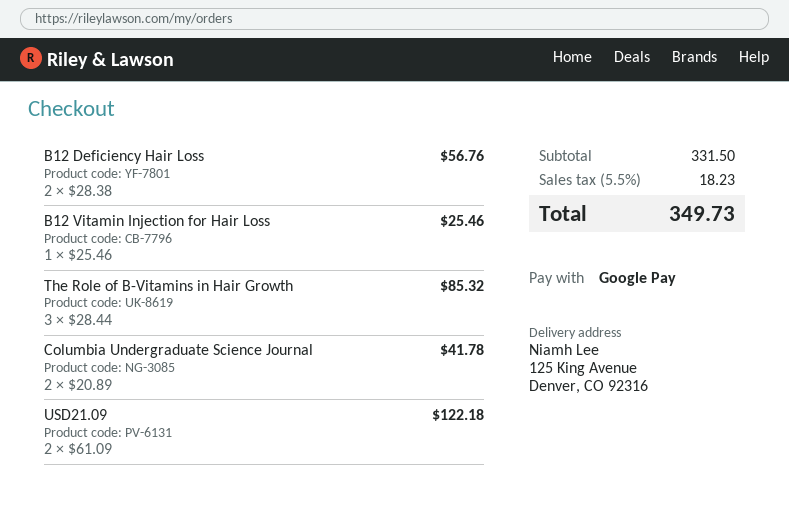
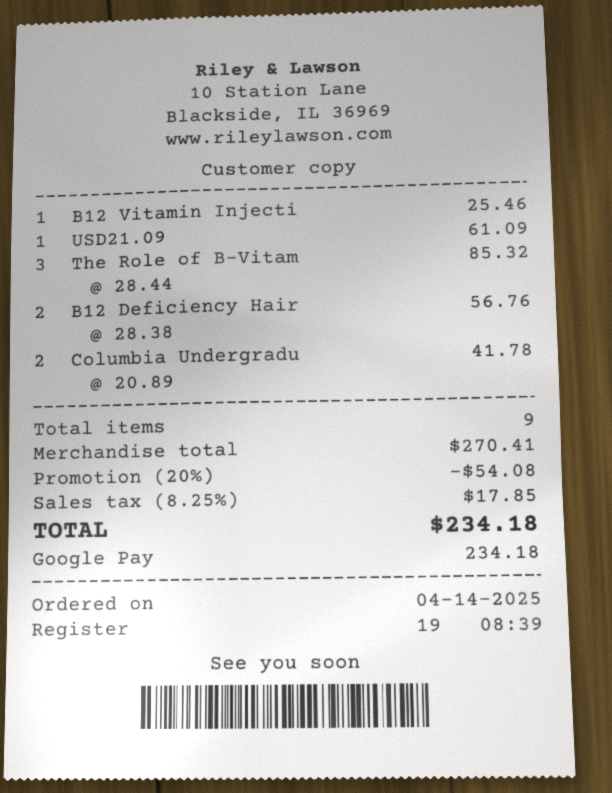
USD21.09: 2 x 61.09 = 122.18 -> 1 x 61.09 = 61.09
subtotal: 331.50 -> 270.41
discount: none -> 20% = 54.08
tax: 5.5% = 18.23 -> 8.25% = 17.85
total: 349.73 -> 234.18

